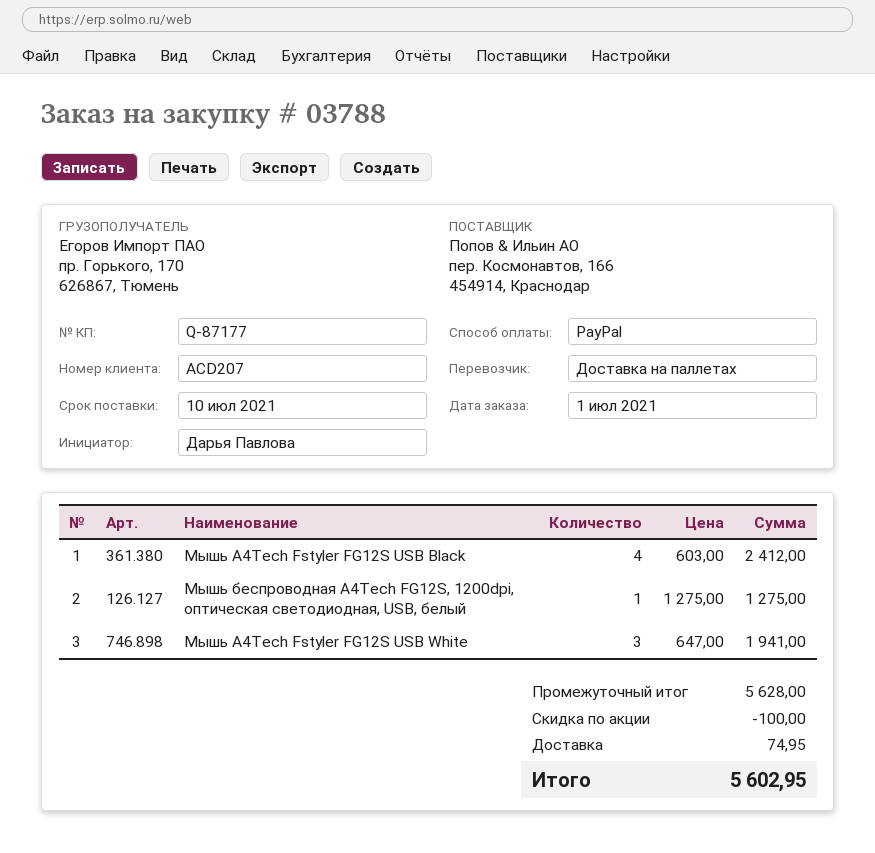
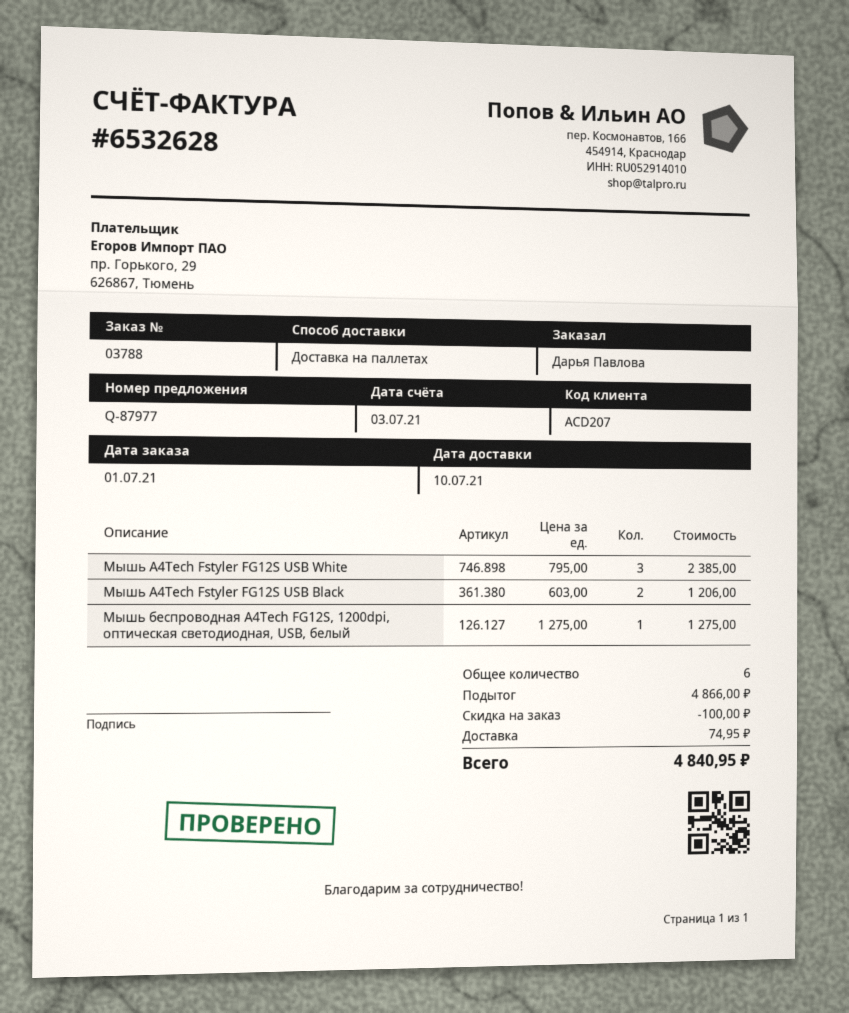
quote number: Q-87177 -> Q-87977
Мышь A4Tech Fstyler FG12S USB Black: 4 x 603.00 = 2412.00 -> 2 x 603.00 = 1206.00
Мышь A4Tech Fstyler FG12S USB White: 3 x 647.00 = 1941.00 -> 3 x 795.00 = 2385.00
subtotal: 5628.00 -> 4866.00
total: 5602.95 -> 4840.95

